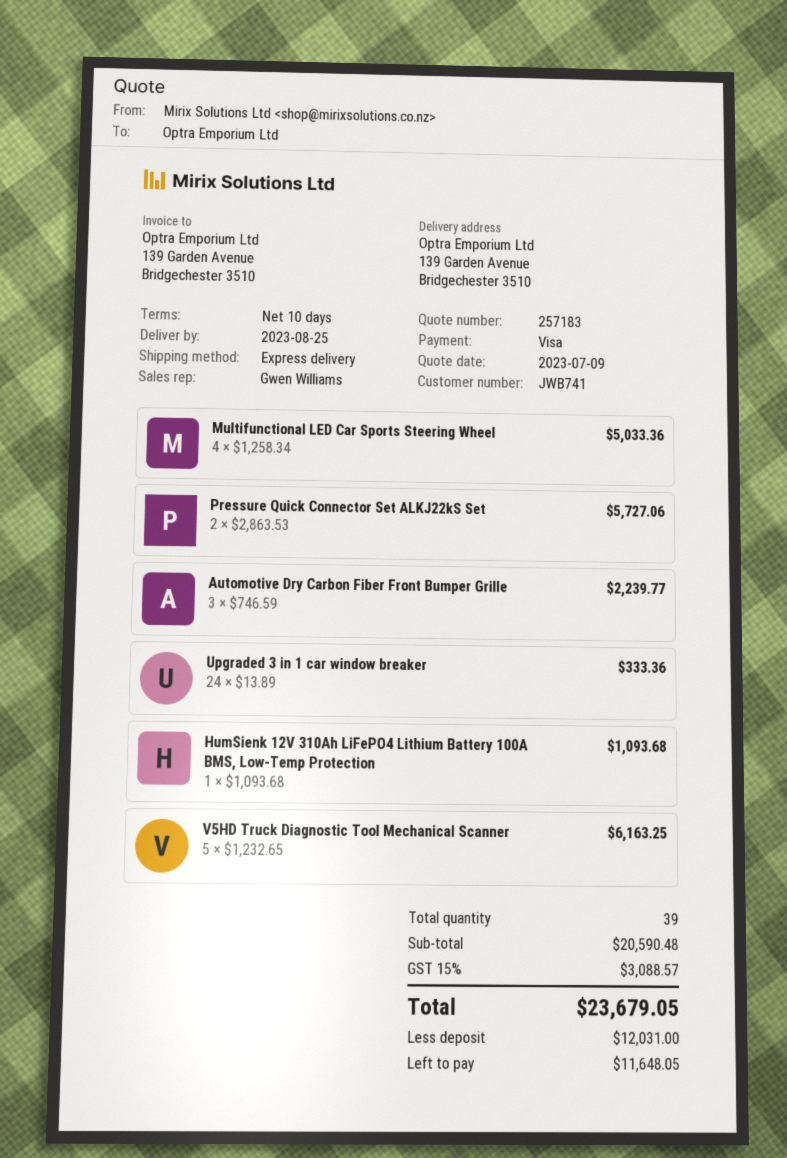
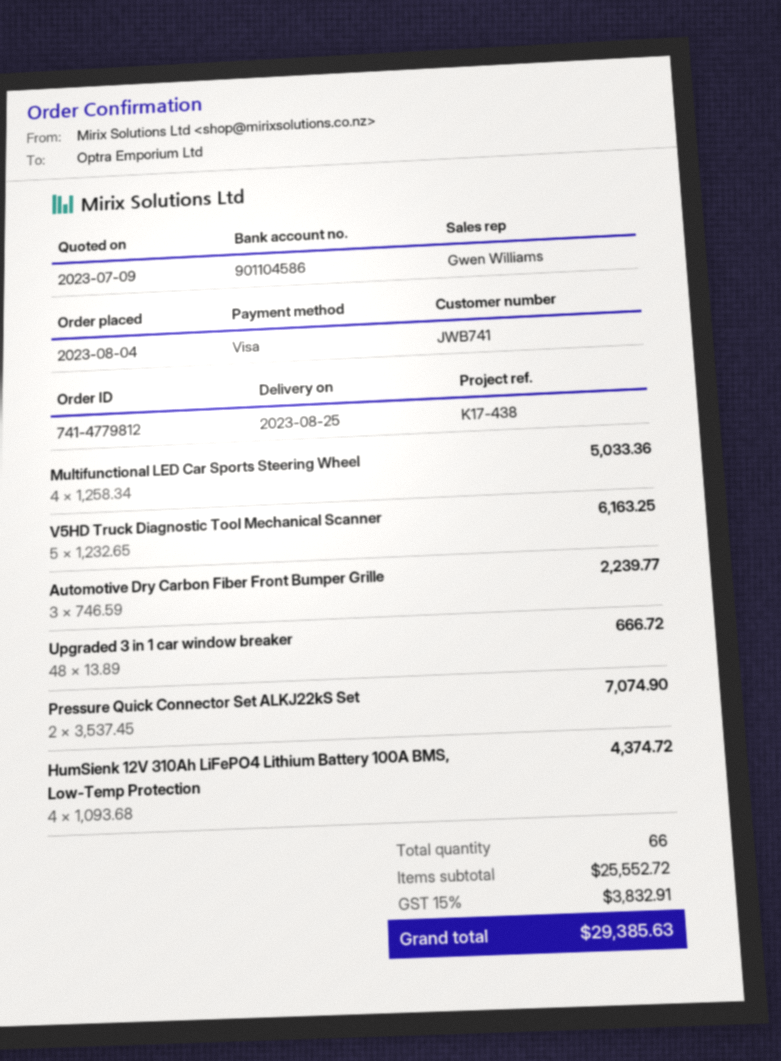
Pressure Quick Connector Set ALKJ22kS Set: 2 x 2863.53 = 5727.06 -> 2 x 3537.45 = 7074.90
Upgraded 3 in 1 car window breaker: 24 x 13.89 = 333.36 -> 48 x 13.89 = 666.72
HumSienk 12V 310Ah LiFePO4 Lithium Battery 100A BMS, Low-Temp Protection: 1 x 1093.68 = 1093.68 -> 4 x 1093.68 = 4374.72
total quantity: 39 -> 66
subtotal: 20590.48 -> 25552.72
tax: 15% = 3088.57 -> 15% = 3832.91
total: 23679.05 -> 29385.63

